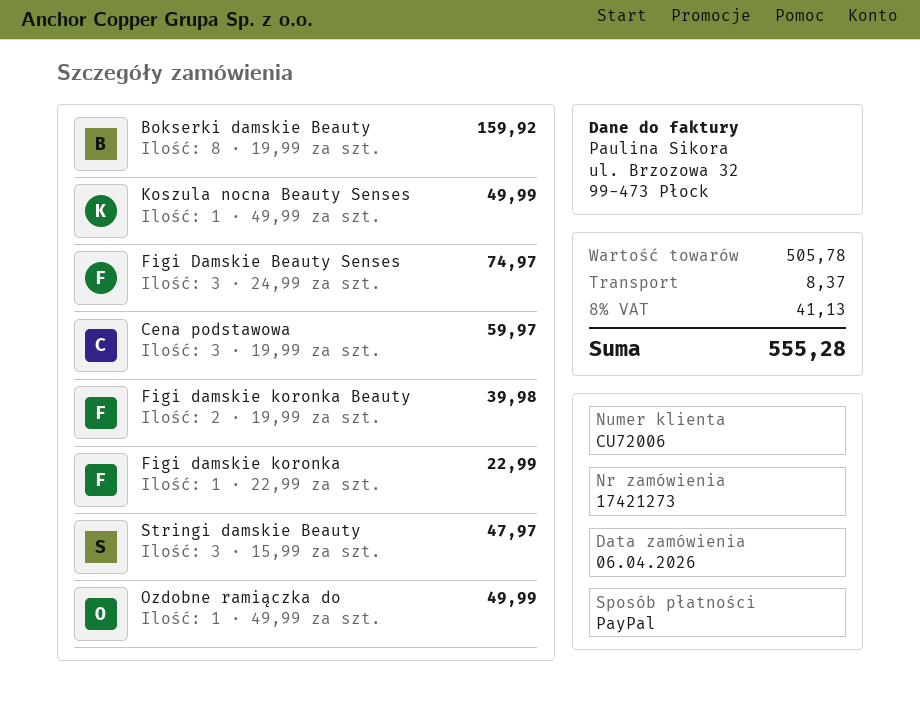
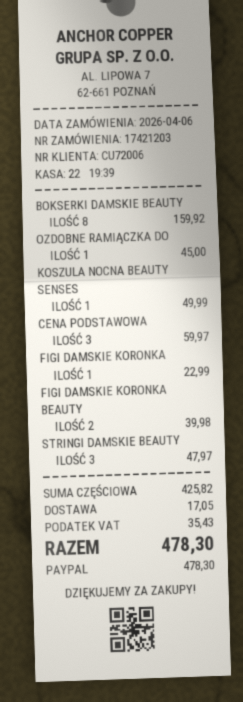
order number: 17421273 -> 17421203
Figi Damskie Beauty Senses: 3 for 74.97 -> none
Ozdobne ramiączka do: 1 for 49.99 -> 1 for 45.00
subtotal: 505.78 -> 425.82
shipping: 8.37 -> 17.05
tax: 41.13 -> 35.43
total: 555.28 -> 478.30

